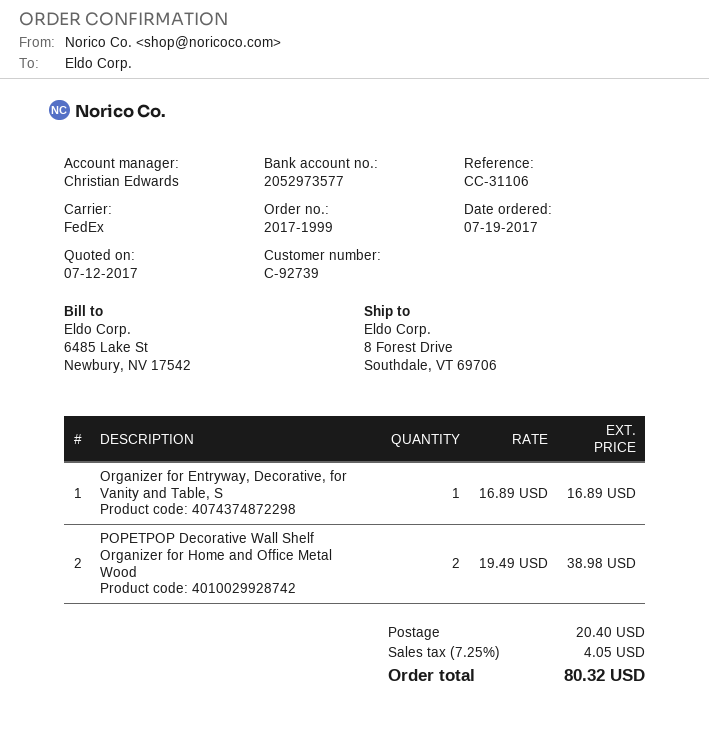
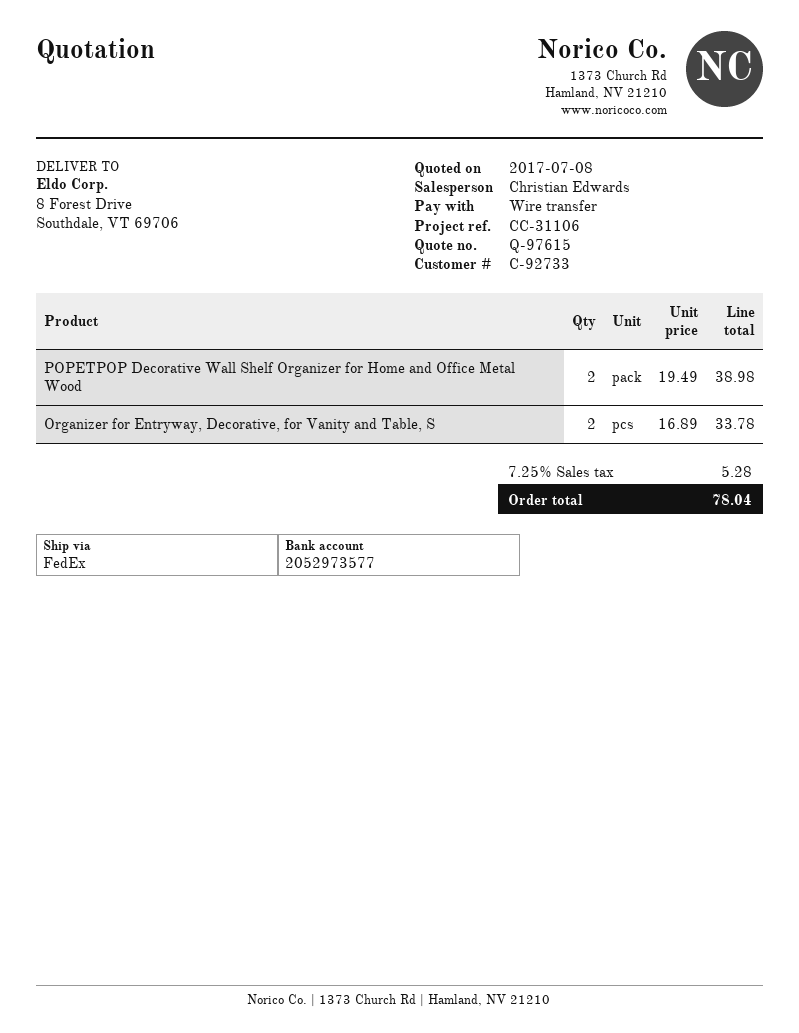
quote date: 2017-07-12 -> 2017-07-08
customer number: C-92739 -> C-92733
Organizer for Entryway, Decorative, for Vanity and Table, S: 1 x 16.89 = 16.89 -> 2 x 16.89 = 33.78
shipping: 20.40 -> none
tax: 7.25% = 4.05 -> 7.25% = 5.28
total: 80.32 -> 78.04

